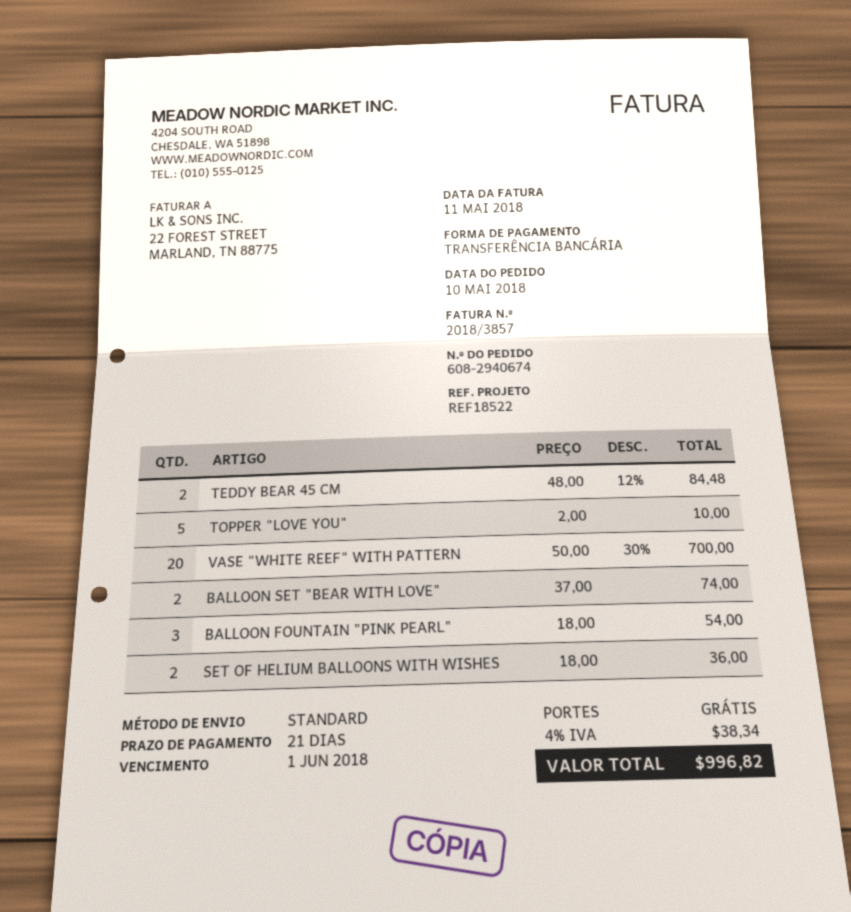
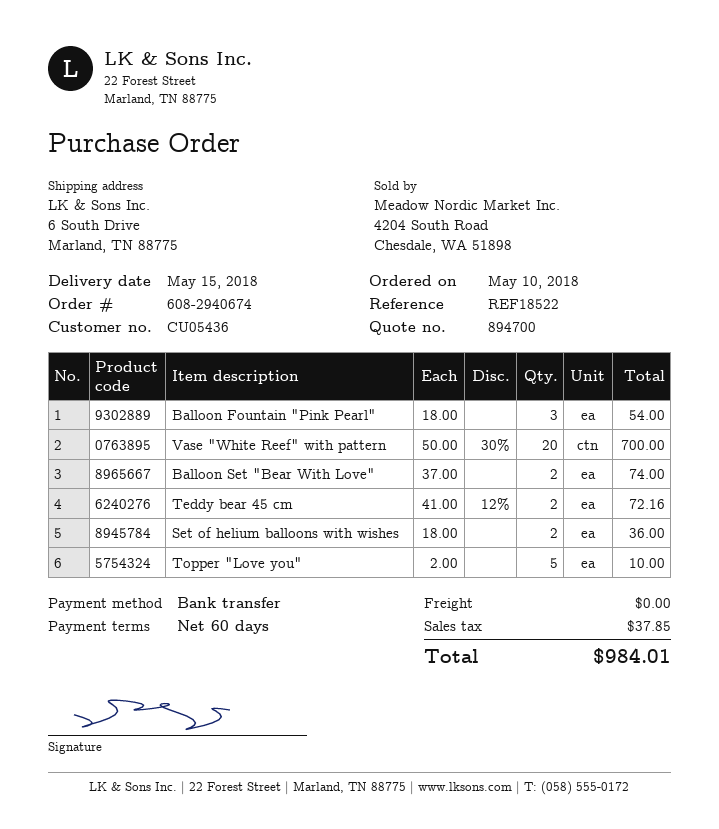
payment terms: 21 days -> 60 days
TEDDY BEAR 45 CM: 2 x 48.00 - 12% = 84.48 -> 2 x 41.00 - 12% = 72.16
tax: 38.34 -> 37.85
total: 996.82 -> 984.01

